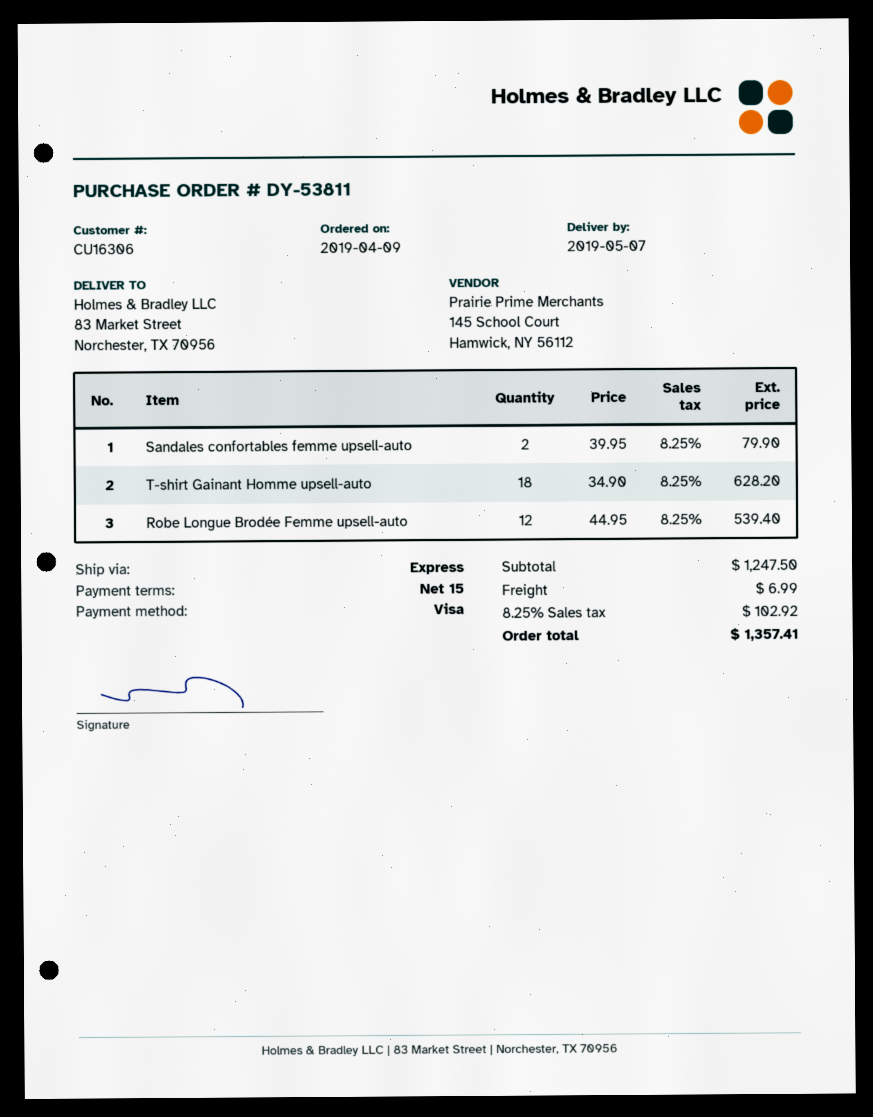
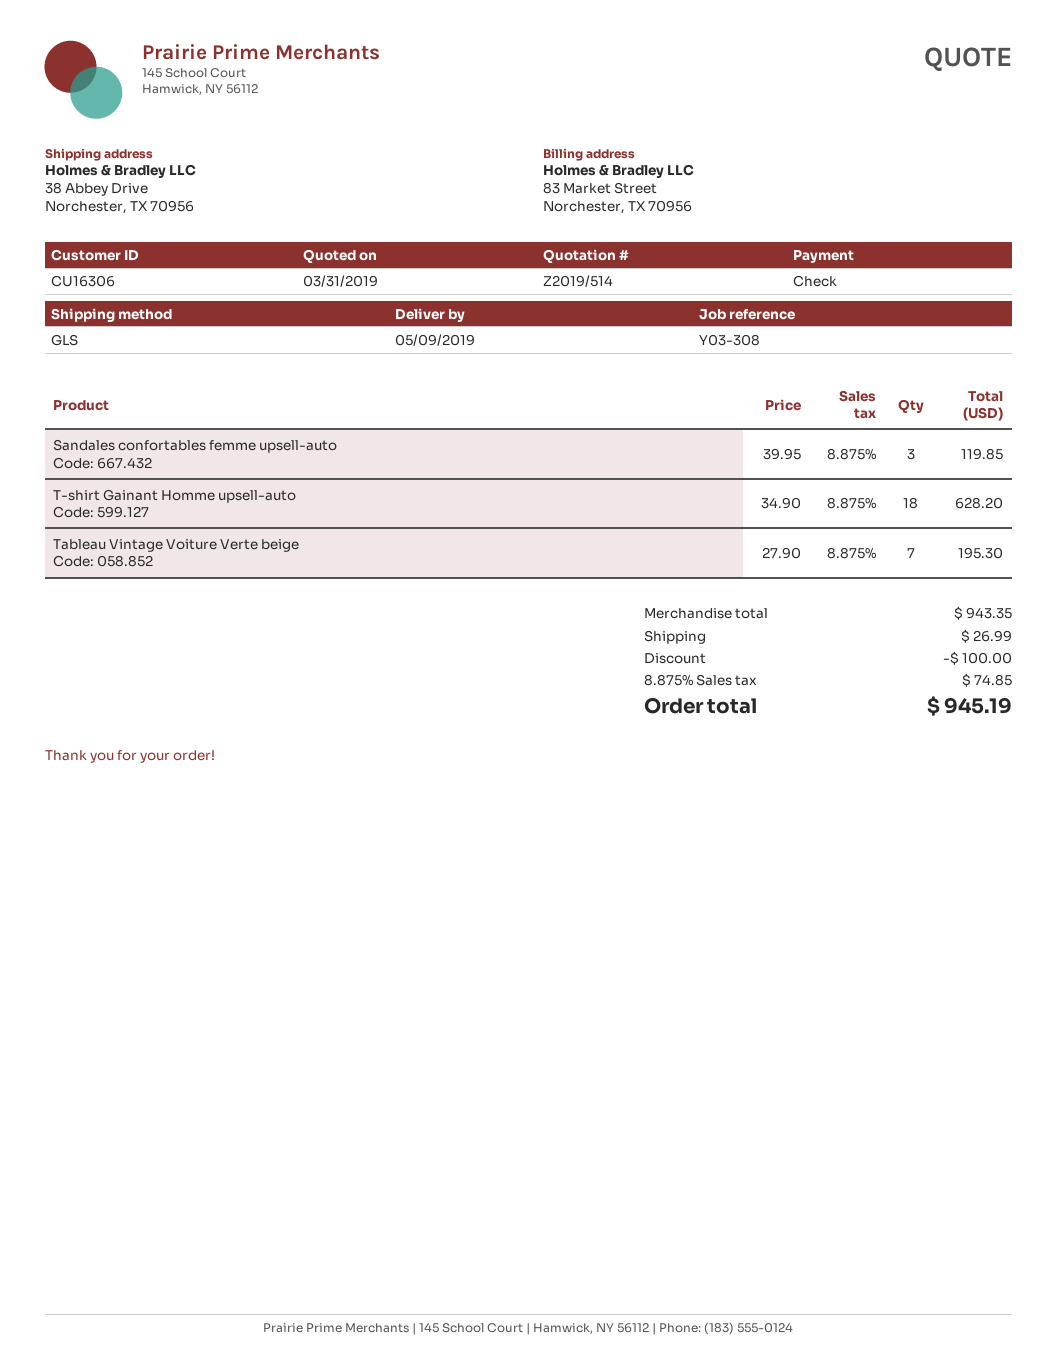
delivery date: 2019-05-07 -> 2019-05-09
payment method: Visa -> cheque
shipping method: express -> GLS
ship to: 83 Market Street, Norchester, TX 70956 -> 38 Abbey Drive, Norchester, TX 70956
Sandales confortables femme upsell-auto: 2 x 39.95 = 79.90 -> 3 x 39.95 = 119.85
Robe Longue Brodée Femme upsell-auto: 12 x 44.95 = 539.40 -> none
Tableau Vintage Voiture Verte beige: none -> 7 x 27.90 = 195.30
subtotal: 1247.50 -> 943.35
discount: none -> 100.00
shipping: 6.99 -> 26.99
tax: 8.25% = 102.92 -> 8.875% = 74.85
total: 1357.41 -> 945.19

